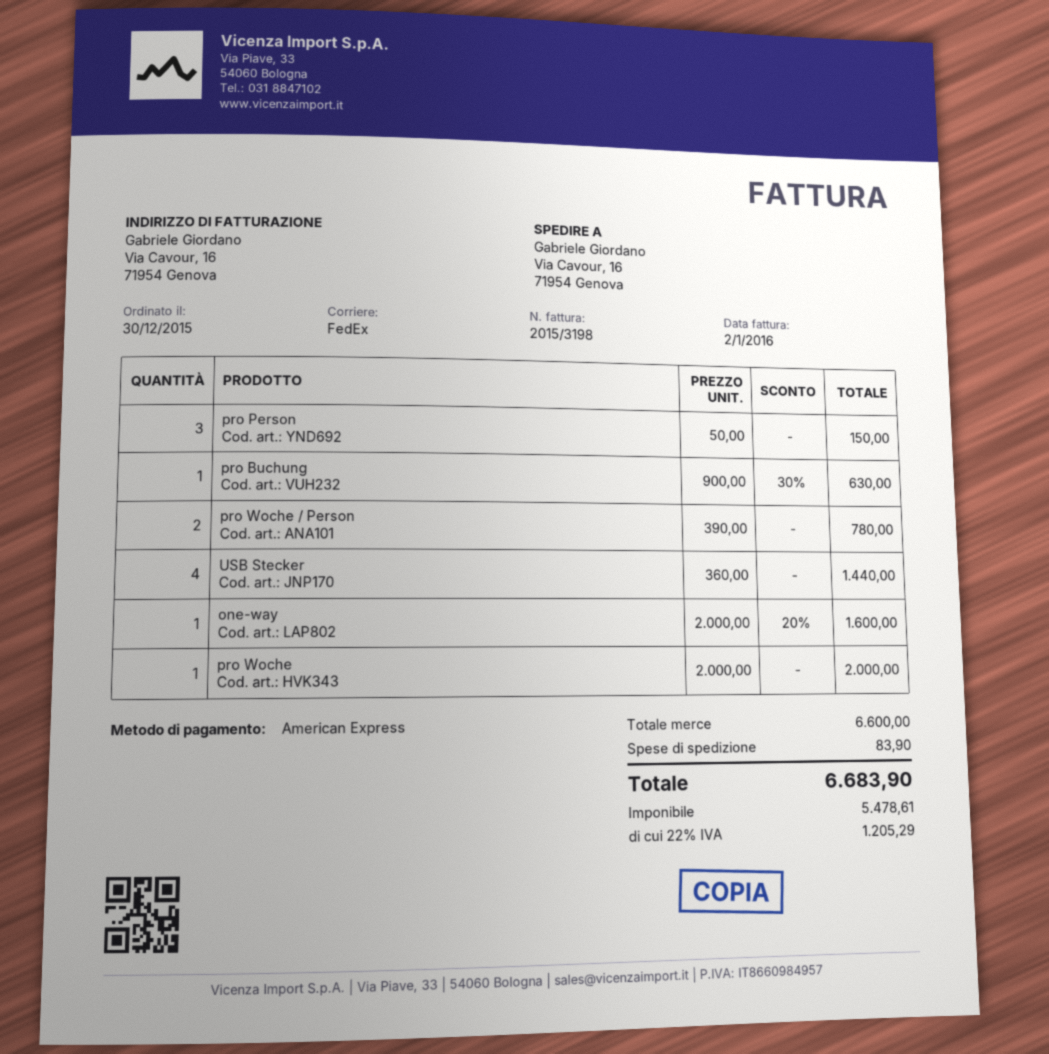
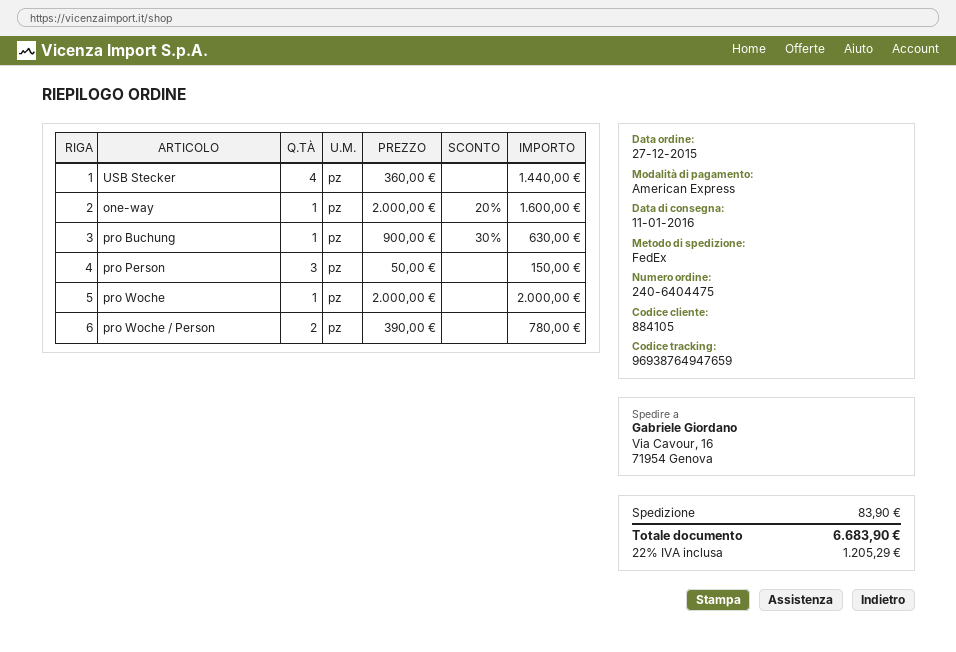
order date: 2015-12-30 -> 2015-12-27

